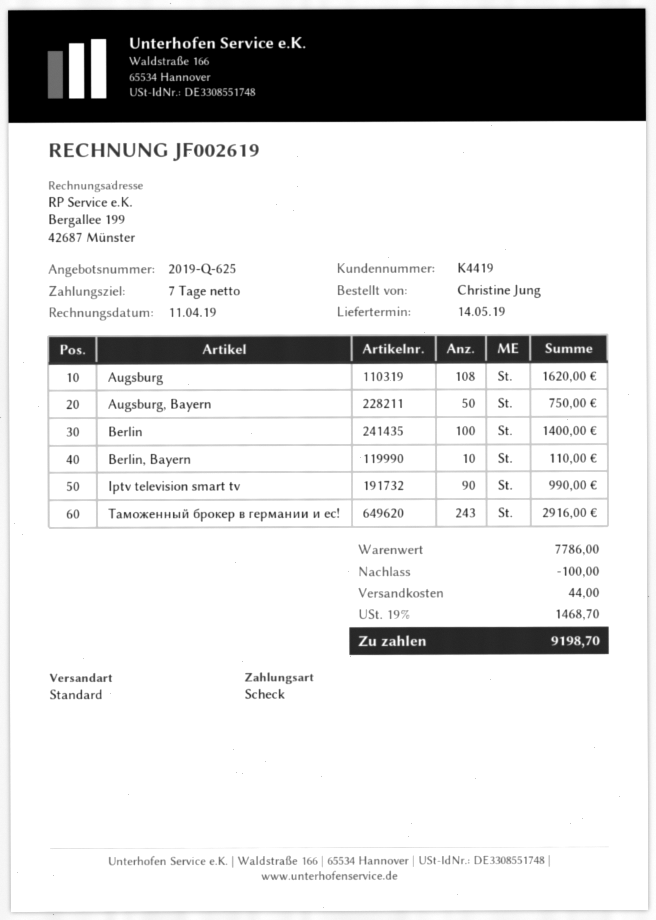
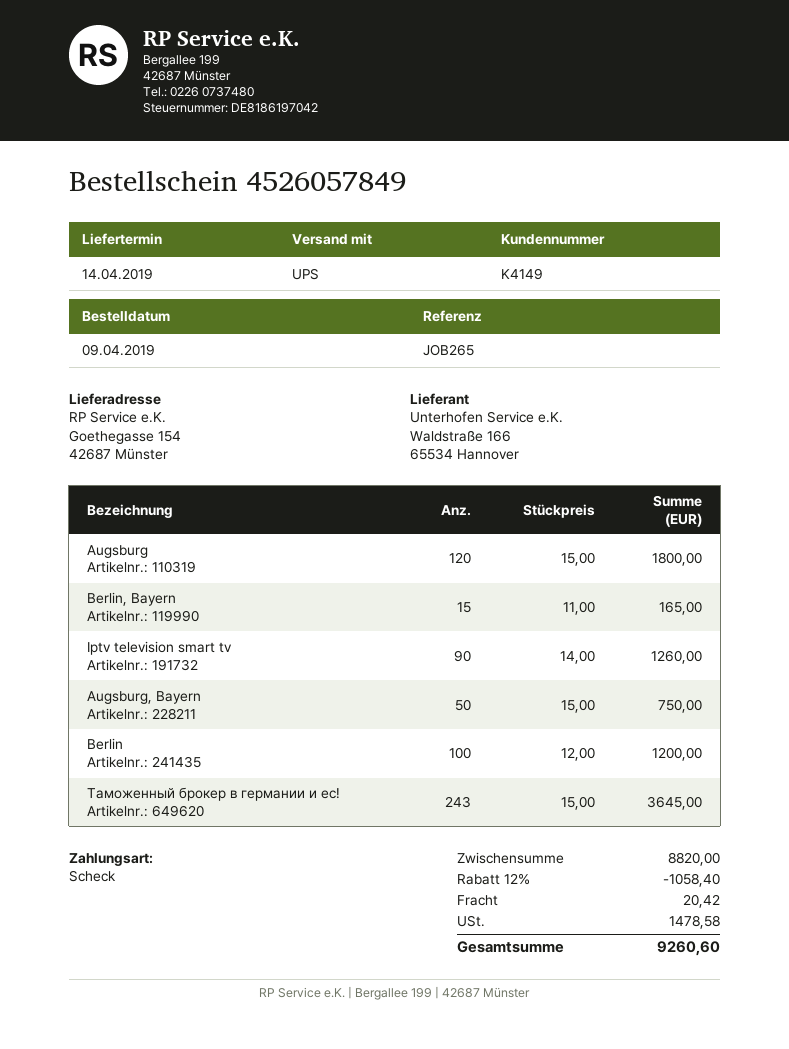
delivery date: 2019-05-14 -> 2019-04-14
customer number: K4419 -> K4149
shipping method: standard -> UPS
Augsburg: 108 for 1620.00 -> 120 for 1800.00
Berlin: 100 for 1400.00 -> 100 for 1200.00
Berlin, Bayern: 10 for 110.00 -> 15 for 165.00
Iptv television smart tv: 90 for 990.00 -> 90 for 1260.00
Таможенный брокер в германии и ес!: 243 for 2916.00 -> 243 for 3645.00
subtotal: 7786.00 -> 8820.00
discount: 100.00 -> 1058.40
shipping: 44.00 -> 20.42
tax: 1468.70 -> 1478.58
total: 9198.70 -> 9260.60

